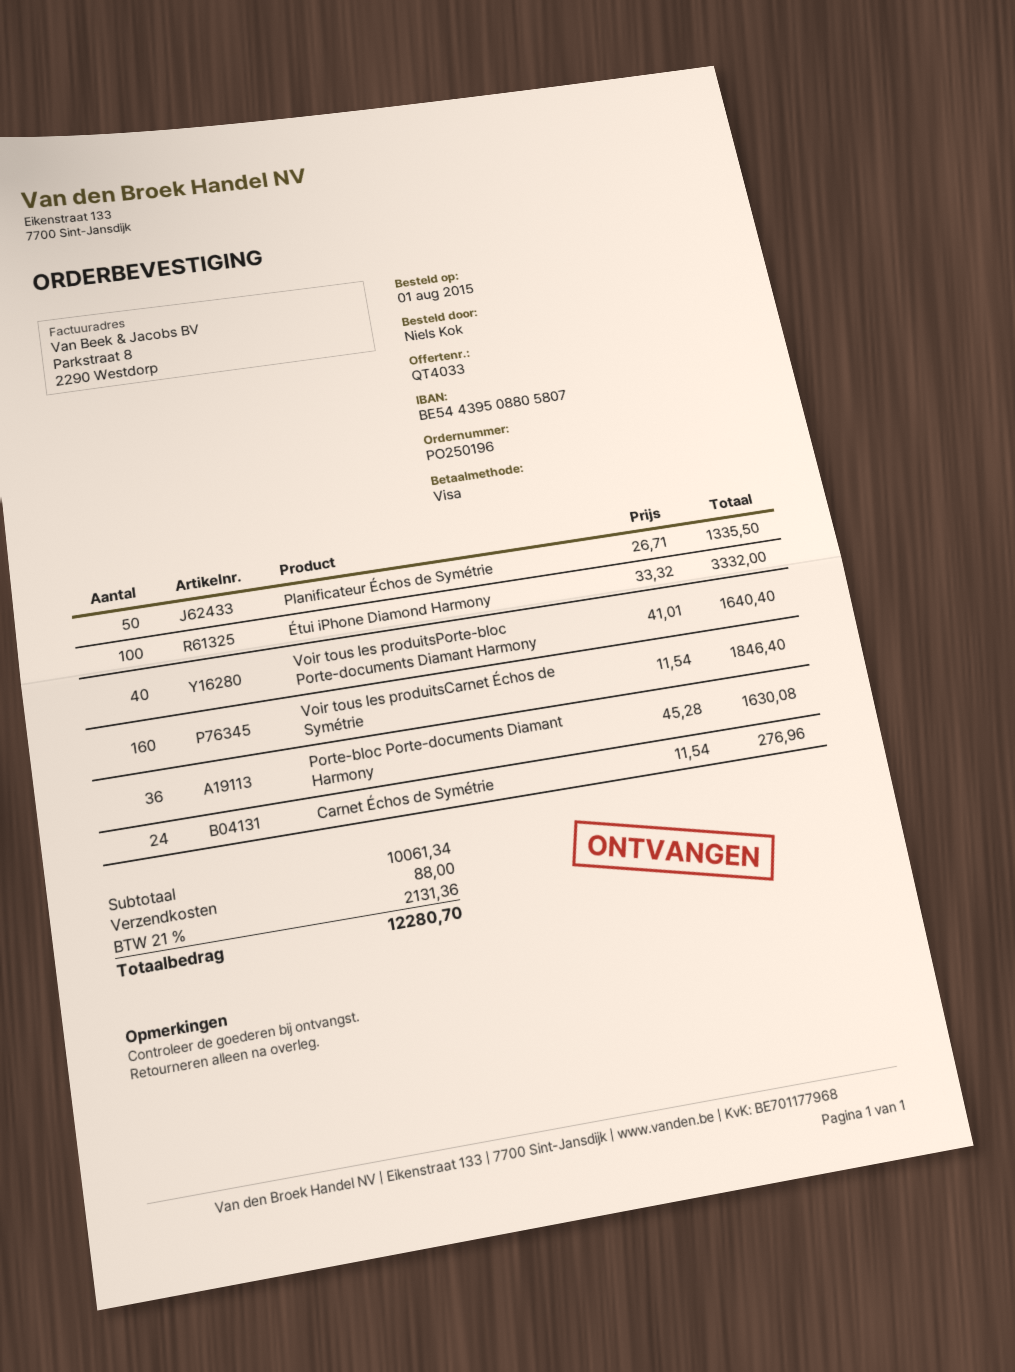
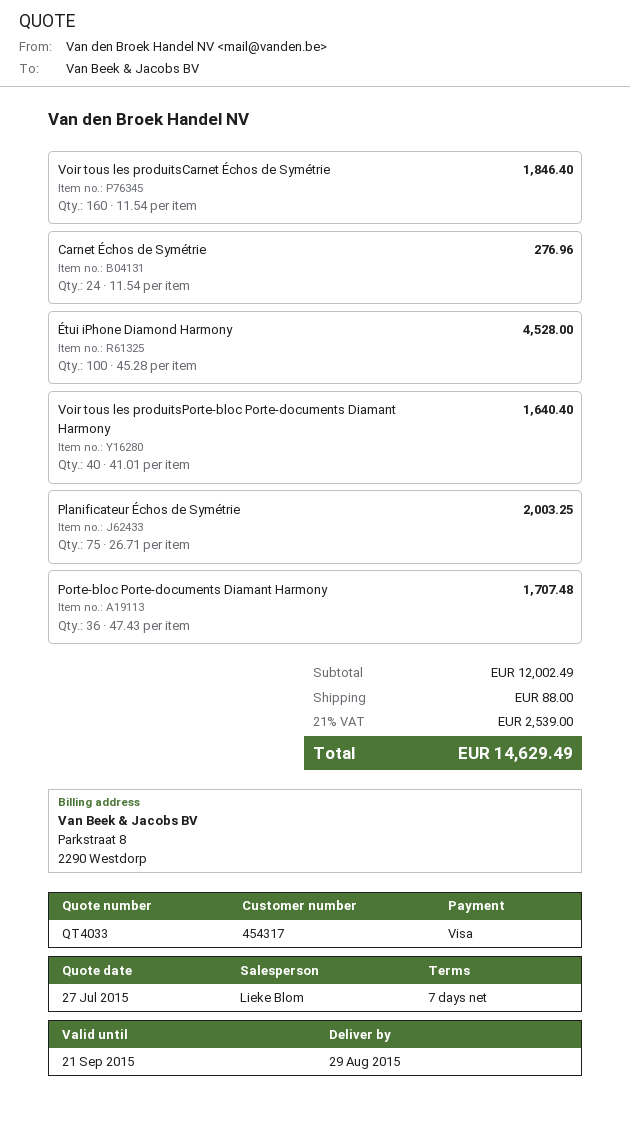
Planificateur Échos de Symétrie: 50 x 26.71 = 1335.50 -> 75 x 26.71 = 2003.25
Étui iPhone Diamond Harmony: 100 x 33.32 = 3332.00 -> 100 x 45.28 = 4528.00
Porte-bloc Porte-documents Diamant Harmony: 36 x 45.28 = 1630.08 -> 36 x 47.43 = 1707.48
subtotal: 10061.34 -> 12002.49
tax: 21% = 2131.36 -> 21% = 2539.00
total: 12280.70 -> 14629.49

